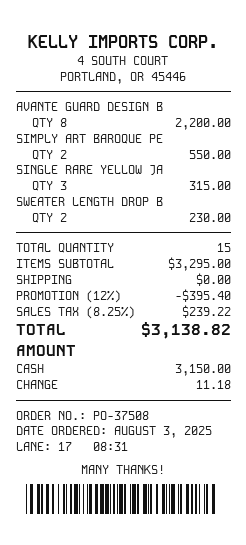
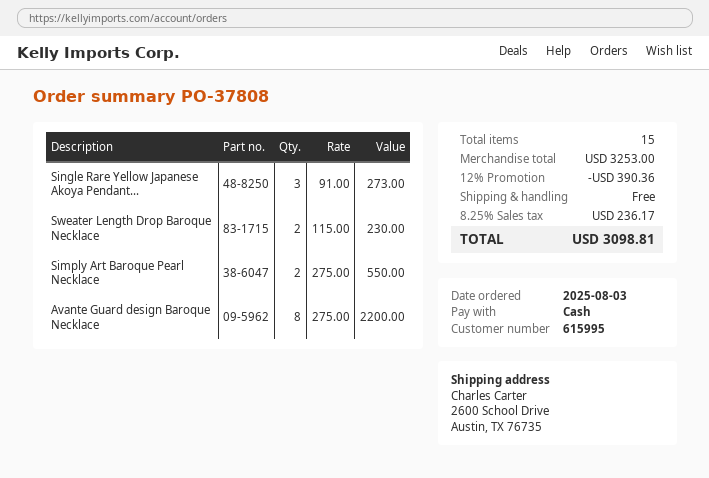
order number: PO-37508 -> PO-37808
SINGLE RARE YELLOW JA: 3 for 315.00 -> 3 for 273.00
subtotal: 3295.00 -> 3253.00
discount: 12% = 395.40 -> 12% = 390.36
tax: 8.25% = 239.22 -> 8.25% = 236.17
total: 3138.82 -> 3098.81

